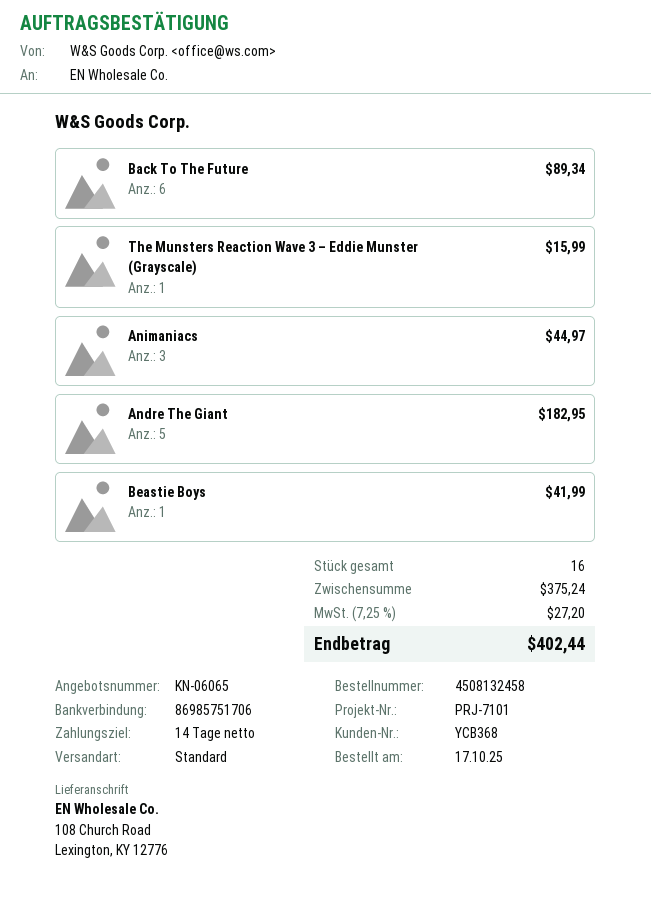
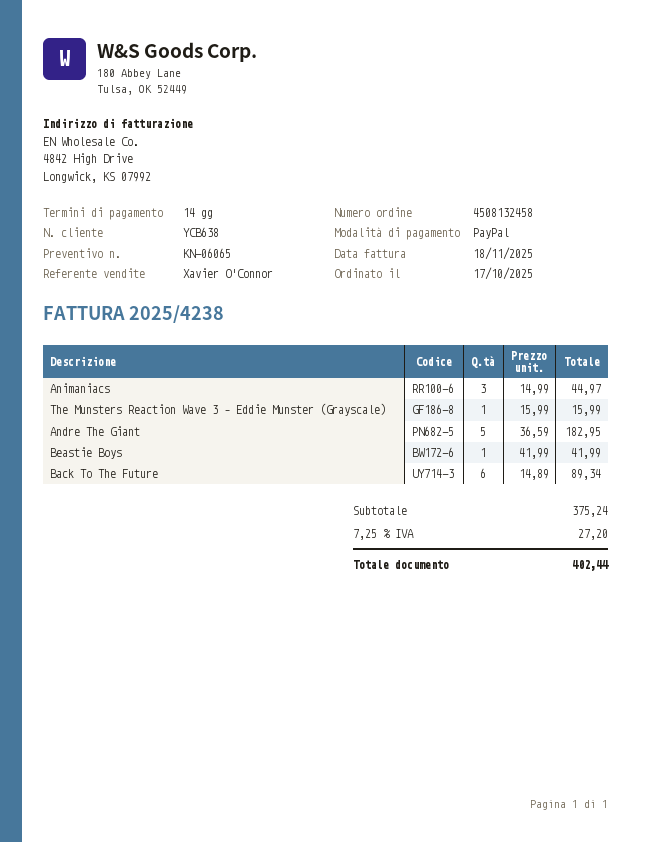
customer number: YCB368 -> YCB638

